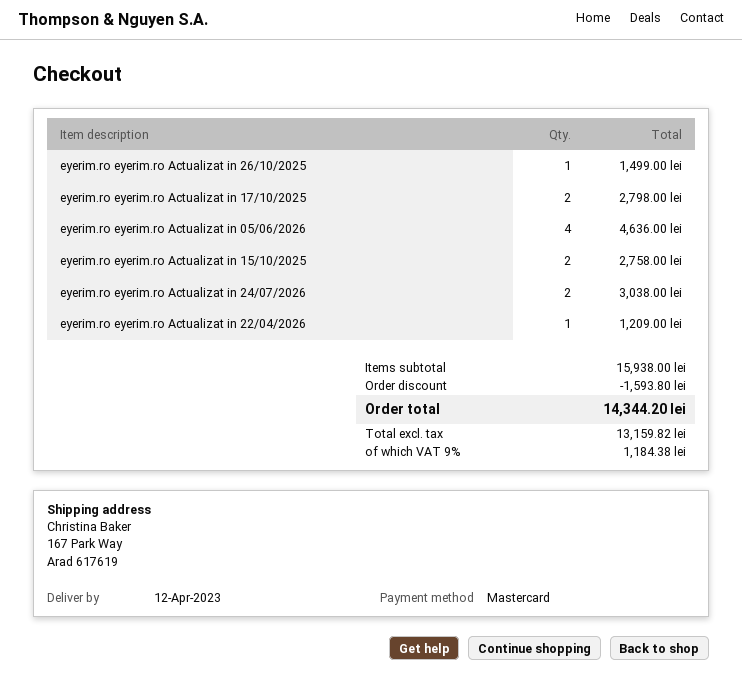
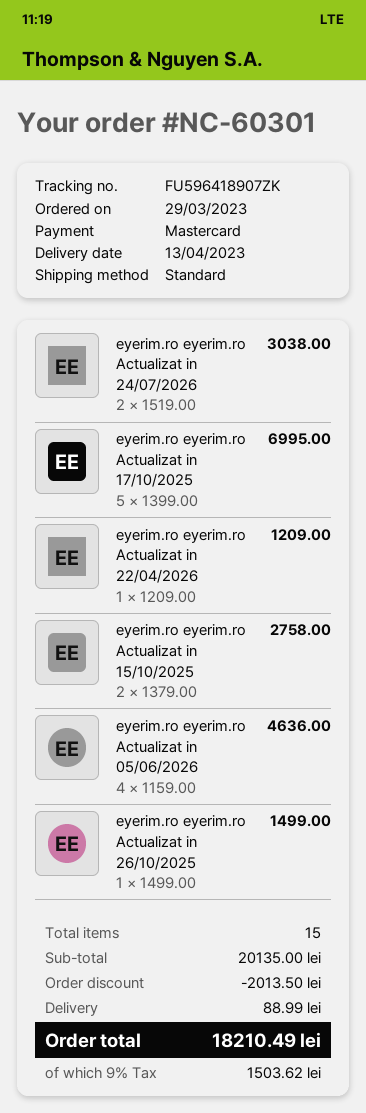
delivery date: 2023-04-12 -> 2023-04-13
eyerim.ro eyerim.ro Actualizat in 17/10/2025: 2 for 2798.00 -> 5 for 6995.00
subtotal: 15938.00 -> 20135.00
discount: 1593.80 -> 2013.50
shipping: none -> 88.99
tax: 9% = 1184.38 -> 9% = 1503.62
total: 14344.20 -> 18210.49

